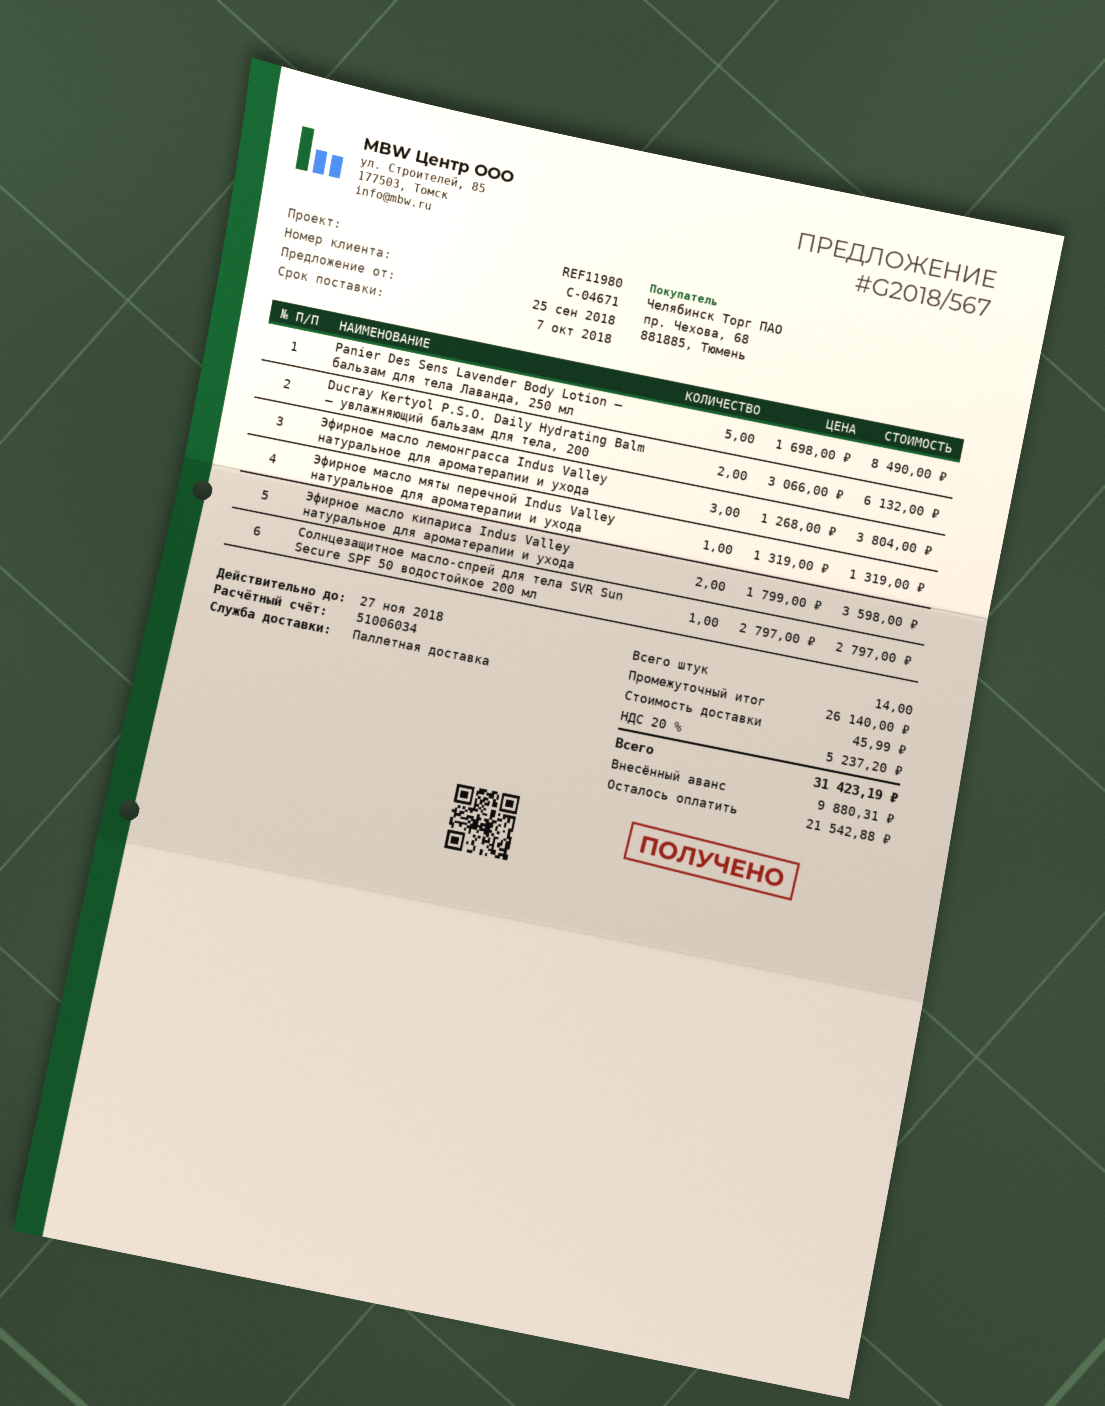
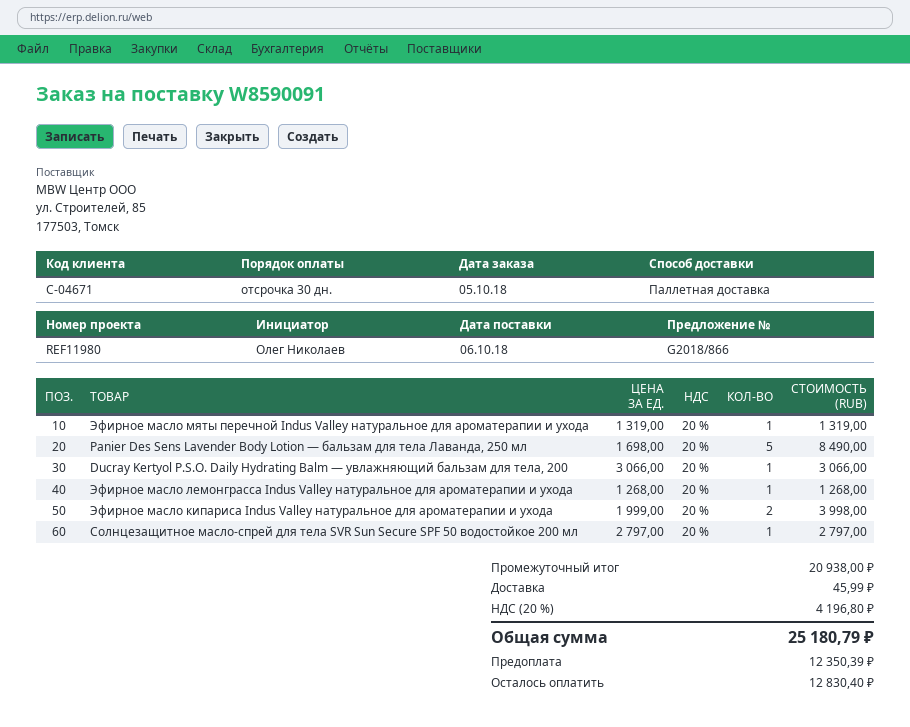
quote number: G2018/567 -> G2018/866
delivery date: 2018-10-07 -> 2018-10-06
Ducray Kertyol P.S.O. Daily Hydrating Balm — увлажняющий бальзам для тела, 200: 2 x 3066.00 = 6132.00 -> 1 x 3066.00 = 3066.00
Эфирное масло лемонграсса Indus Valley натуральное для ароматерапии и ухода: 3 x 1268.00 = 3804.00 -> 1 x 1268.00 = 1268.00
Эфирное масло кипариса Indus Valley натуральное для ароматерапии и ухода: 2 x 1799.00 = 3598.00 -> 2 x 1999.00 = 3998.00
subtotal: 26140.00 -> 20938.00
tax: 20% = 5237.20 -> 20% = 4196.80
total: 31423.19 -> 25180.79
deposit: 9880.31 -> 12350.39
balance: 21542.88 -> 12830.40

